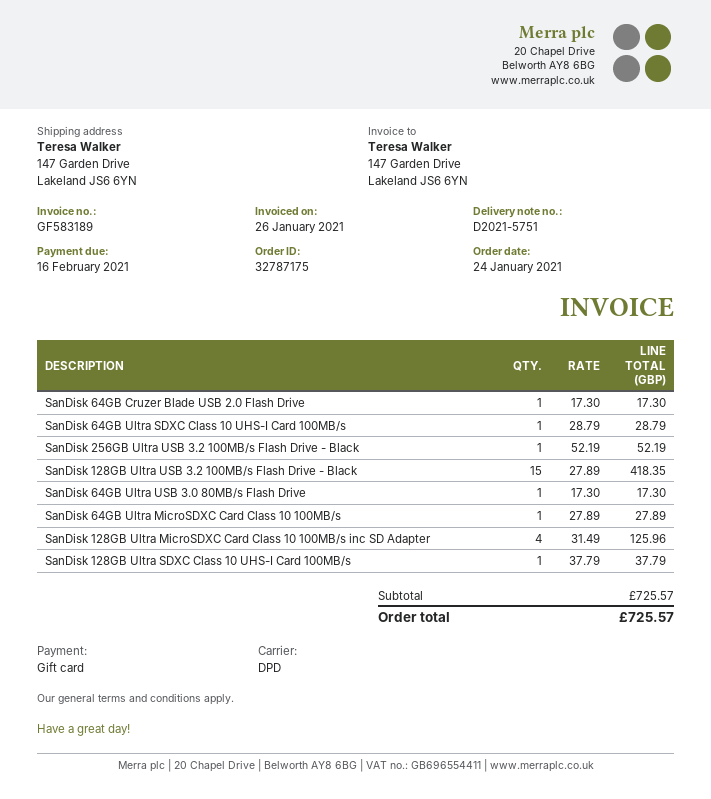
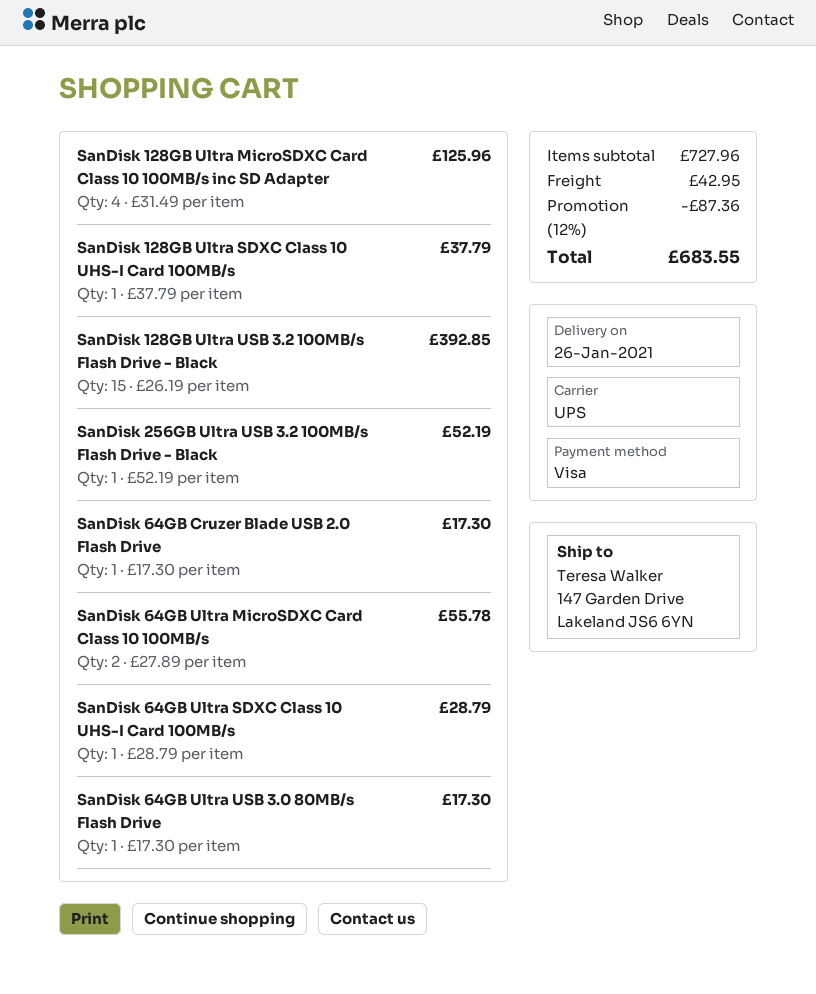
payment method: gift card -> Visa
shipping method: DPD -> UPS
SanDisk 128GB Ultra USB 3.2 100MB/s Flash Drive - Black: 15 x 27.89 = 418.35 -> 15 x 26.19 = 392.85
SanDisk 64GB Ultra MicroSDXC Card Class 10 100MB/s: 1 x 27.89 = 27.89 -> 2 x 27.89 = 55.78
subtotal: 725.57 -> 727.96
discount: none -> 12% = 87.36
shipping: none -> 42.95
total: 725.57 -> 683.55

